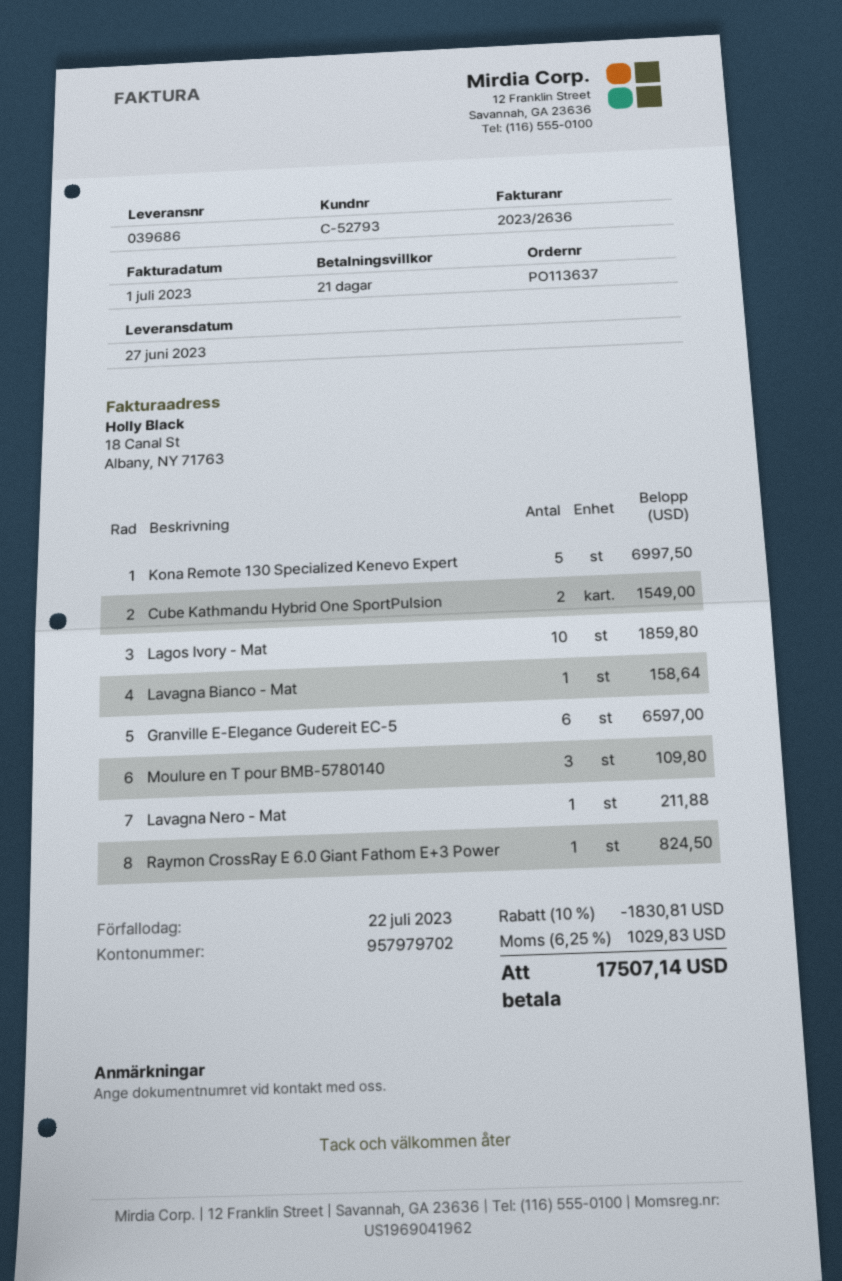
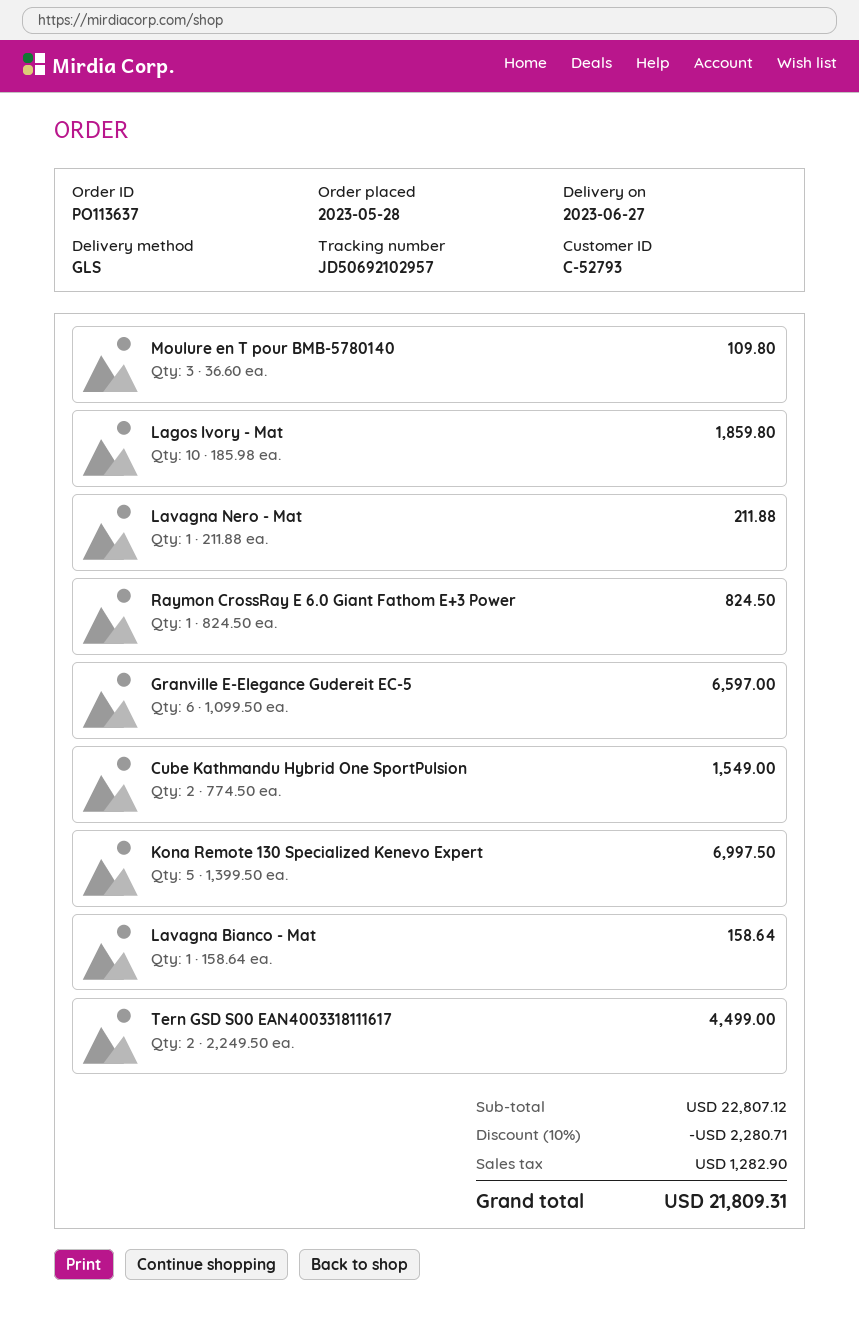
Tern GSD S00 EAN4003318111617: none -> 2 for 4499.00
discount: 10% = 1830.81 -> 10% = 2280.71
tax: 1029.83 -> 1282.90
total: 17507.14 -> 21809.31

